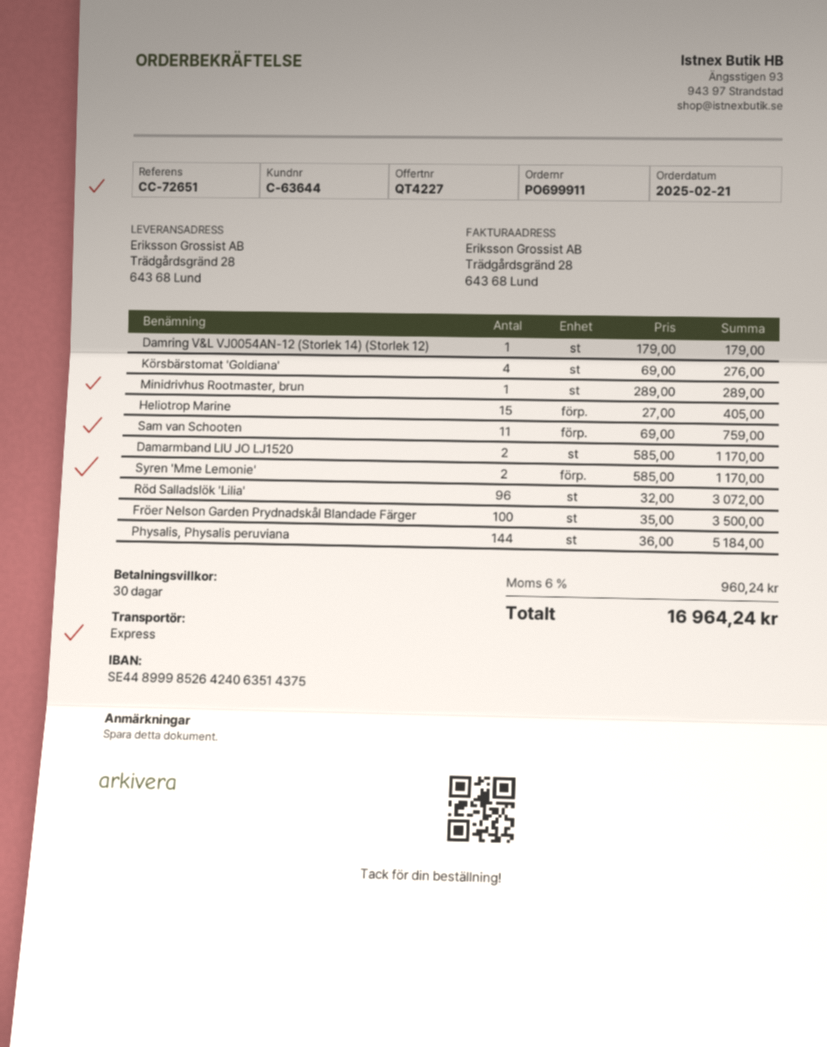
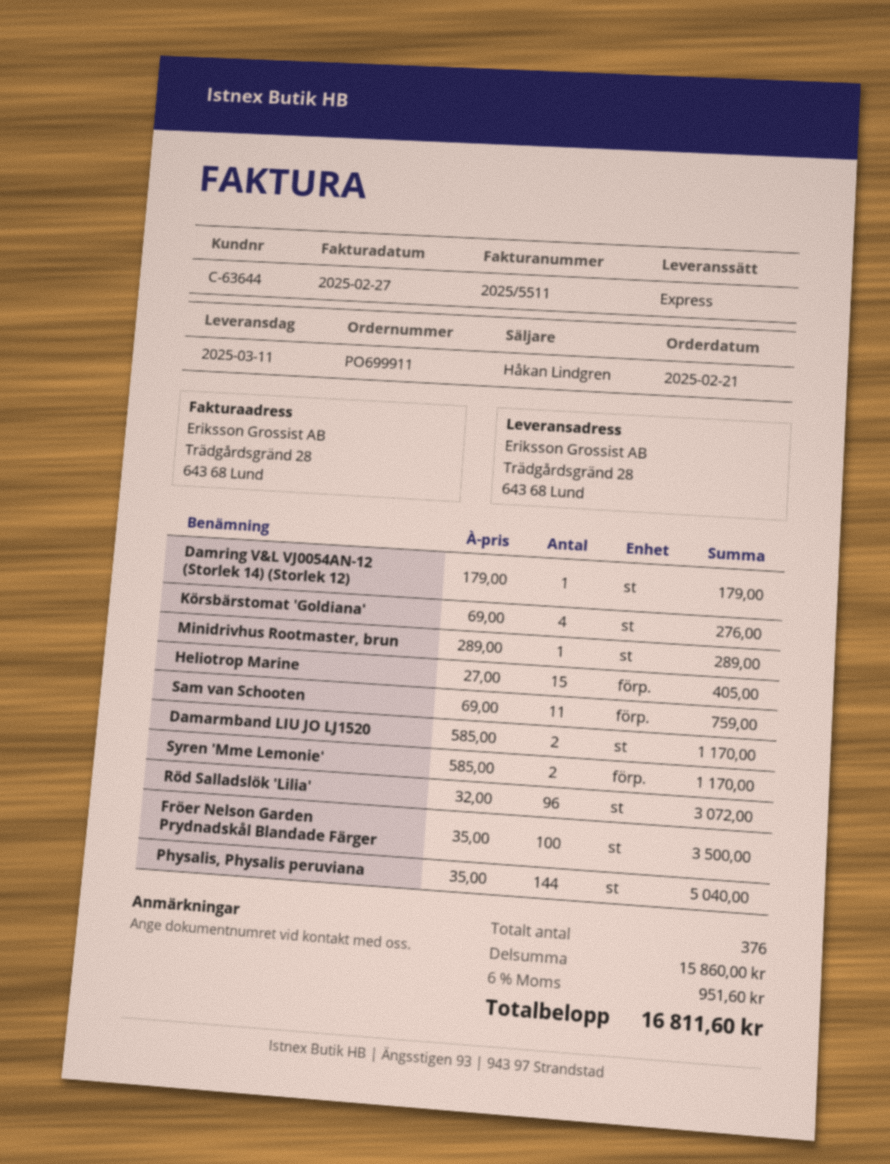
Physalis, Physalis peruviana: 144 x 36.00 = 5184.00 -> 144 x 35.00 = 5040.00
tax: 6% = 960.24 -> 6% = 951.60
total: 16964.24 -> 16811.60

